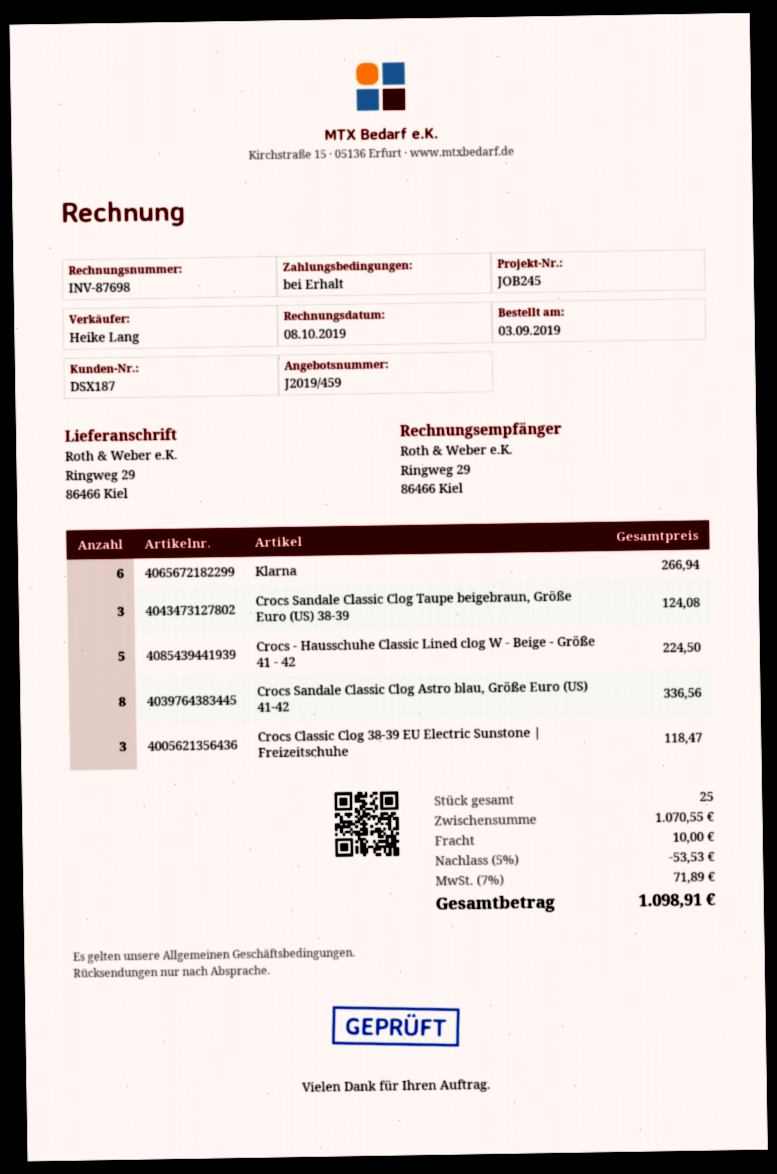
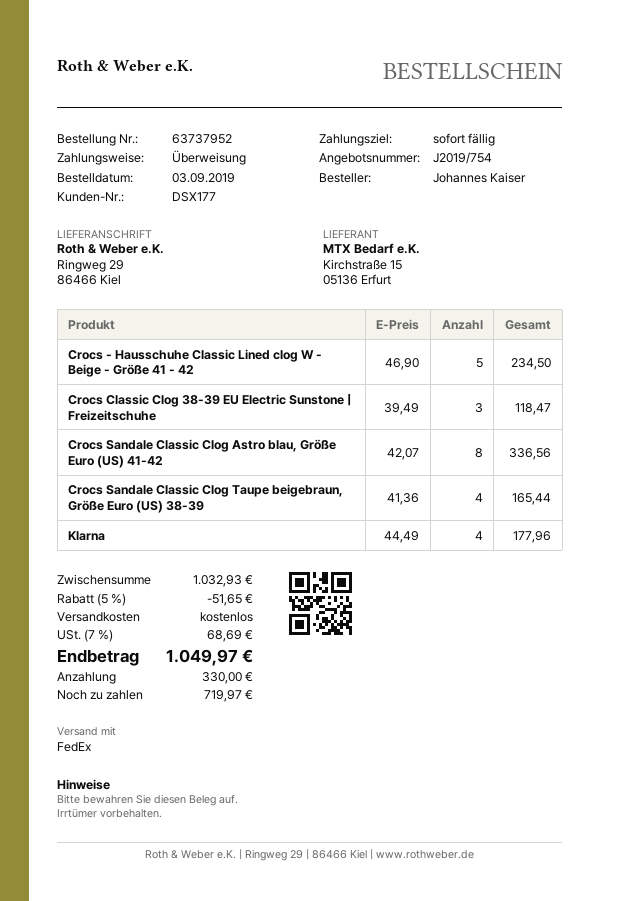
quote number: J2019/459 -> J2019/754
customer number: DSX187 -> DSX177
Klarna: 6 for 266.94 -> 4 for 177.96
Crocs Sandale Classic Clog Taupe beigebraun, Größe Euro (US) 38-39: 3 for 124.08 -> 4 for 165.44
Crocs - Hausschuhe Classic Lined clog W - Beige - Größe 41 - 42: 5 for 224.50 -> 5 for 234.50
subtotal: 1070.55 -> 1032.93
discount: 5% = 53.53 -> 5% = 51.65
shipping: 10.00 -> 0.00
tax: 7% = 71.89 -> 7% = 68.69
total: 1098.91 -> 1049.97

